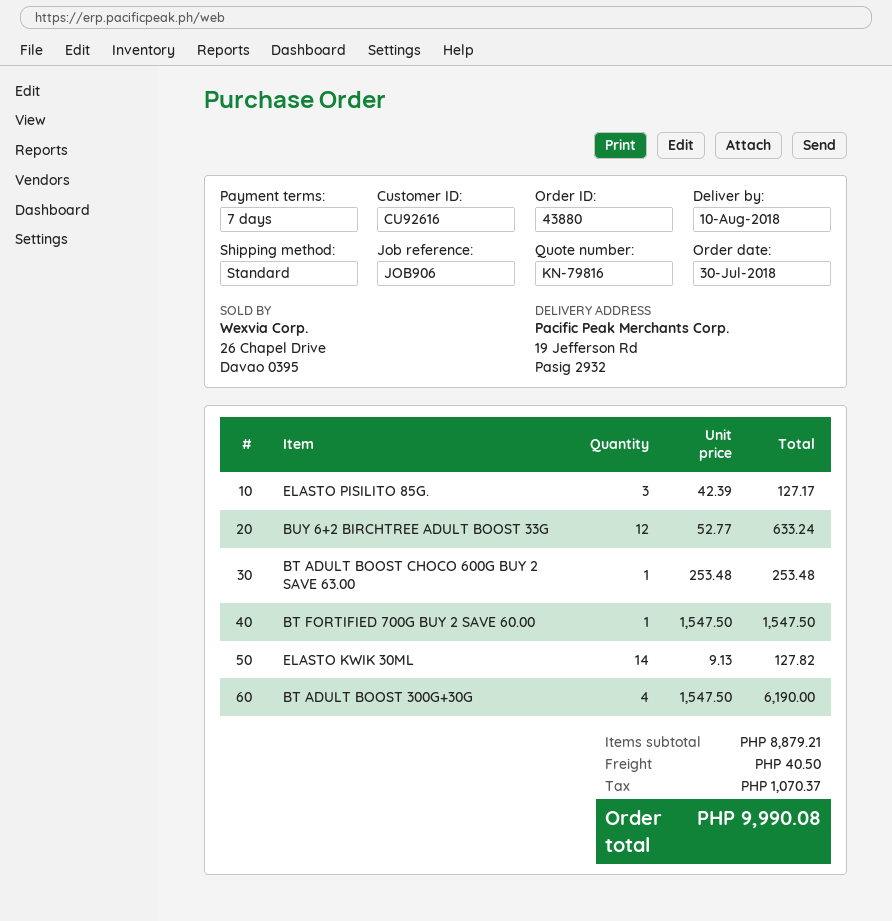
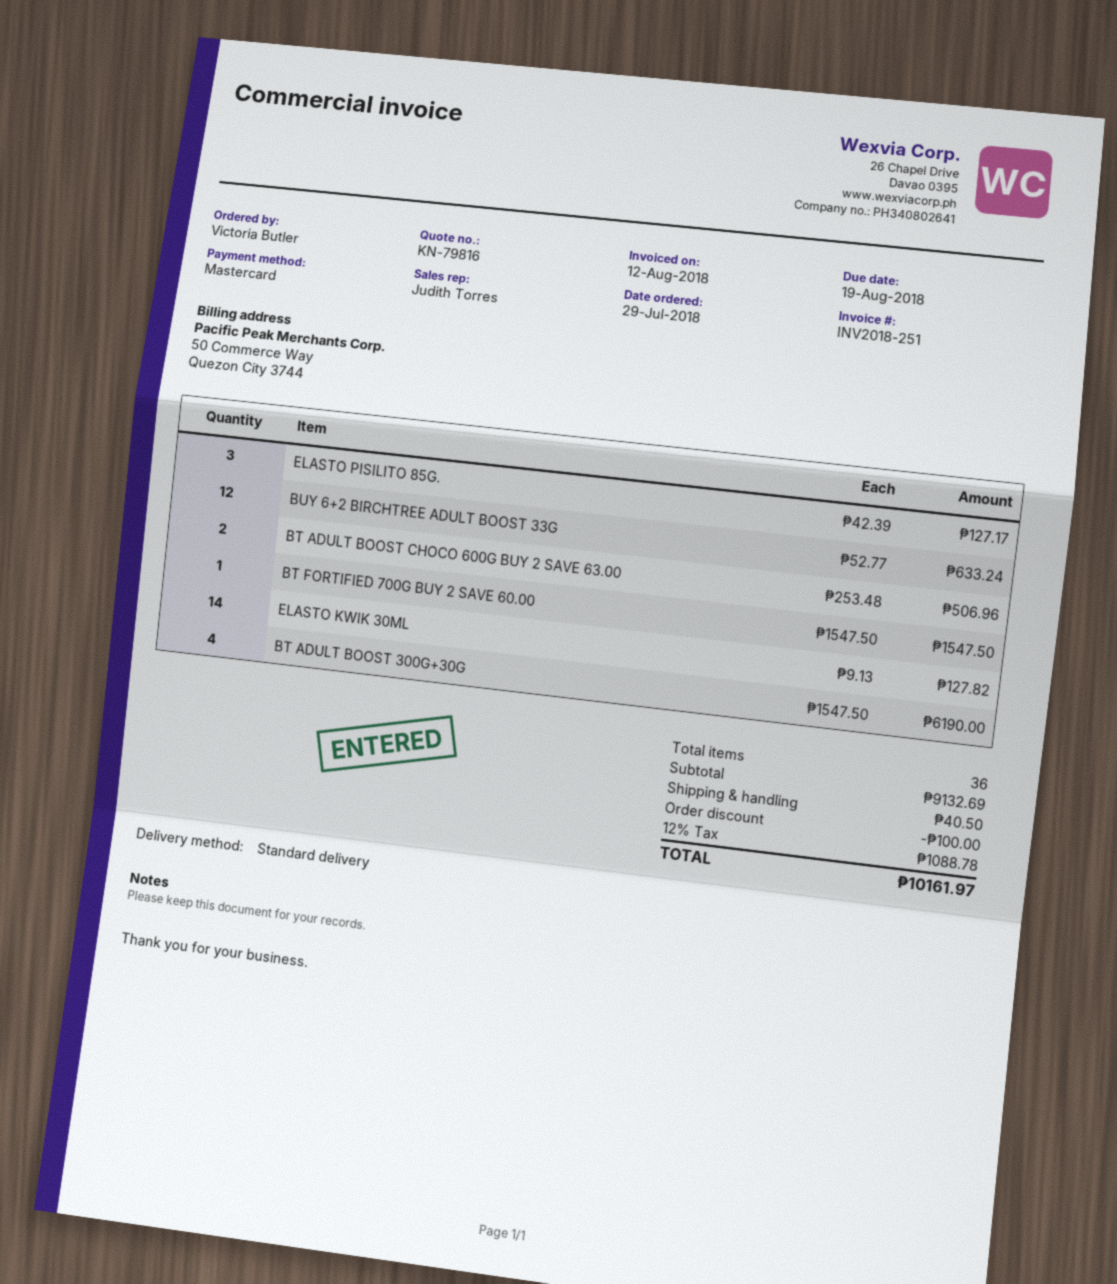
order date: 2018-07-30 -> 2018-07-29
BT ADULT BOOST CHOCO 600G BUY 2 SAVE 63.00: 1 x 253.48 = 253.48 -> 2 x 253.48 = 506.96
subtotal: 8879.21 -> 9132.69
discount: none -> 100.00
tax: 1070.37 -> 1088.78
total: 9990.08 -> 10161.97

